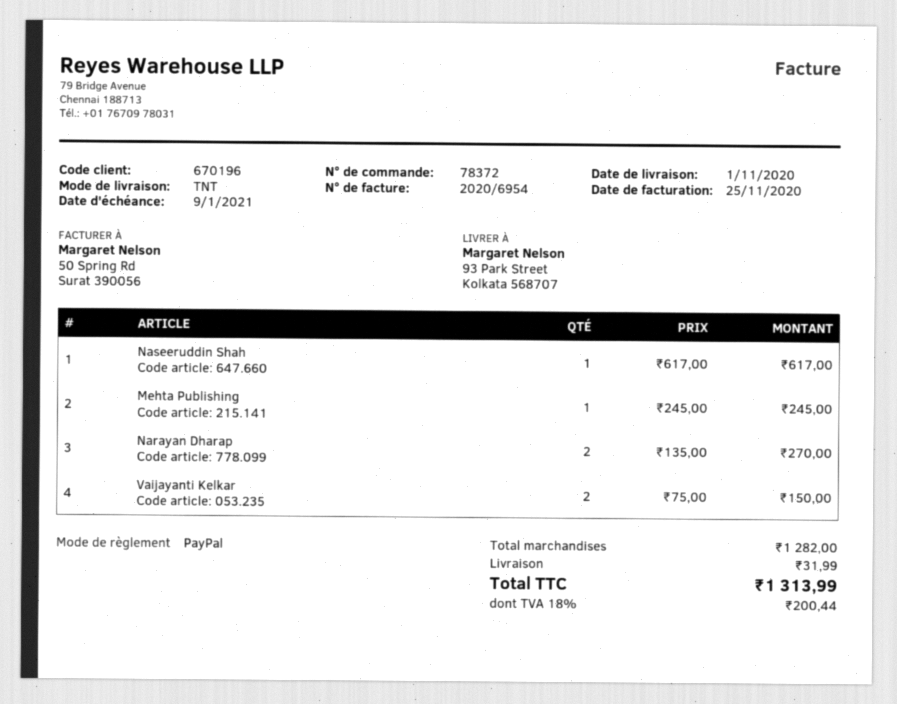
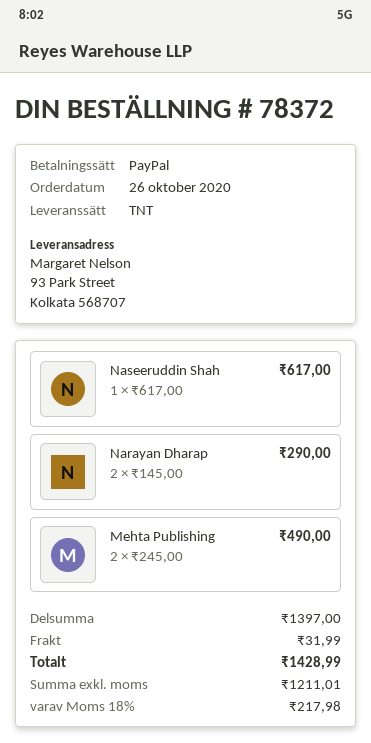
Mehta Publishing: 1 x 245.00 = 245.00 -> 2 x 245.00 = 490.00
Narayan Dharap: 2 x 135.00 = 270.00 -> 2 x 145.00 = 290.00
Vaijayanti Kelkar: 2 x 75.00 = 150.00 -> none
subtotal: 1282.00 -> 1397.00
tax: 18% = 200.44 -> 18% = 217.98
total: 1313.99 -> 1428.99

